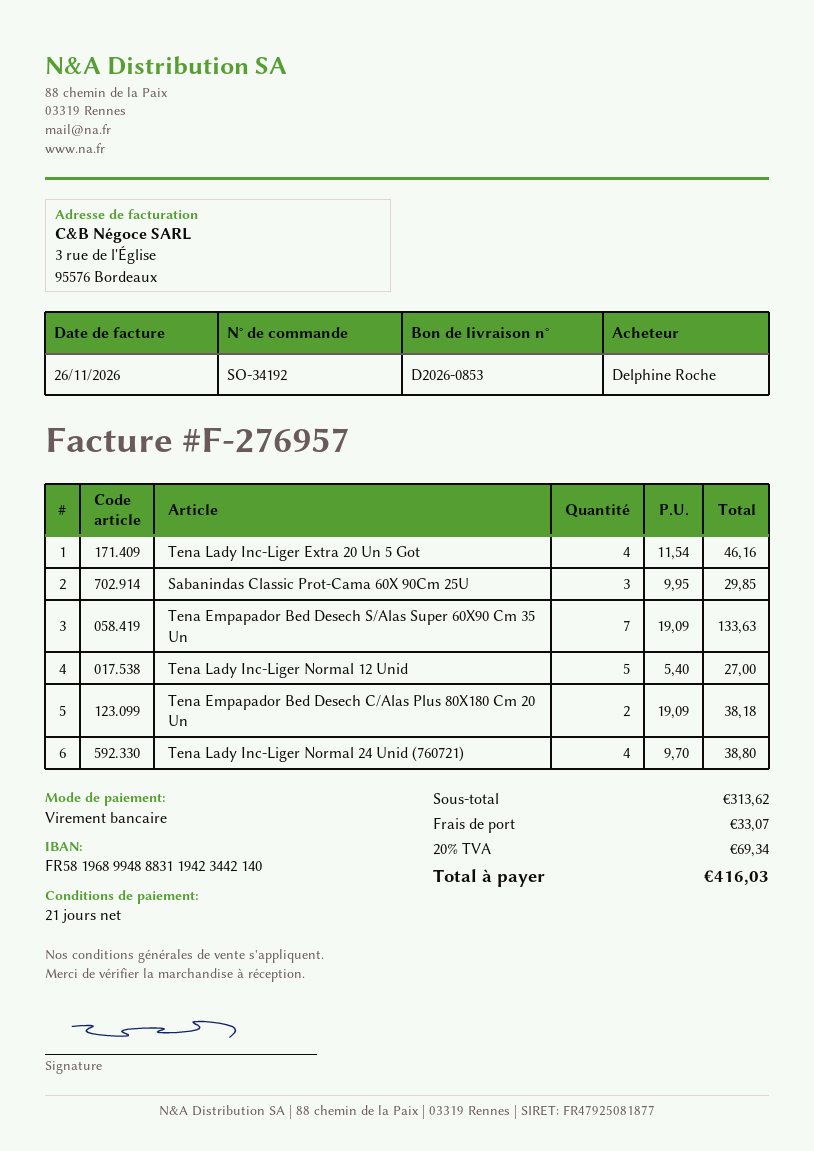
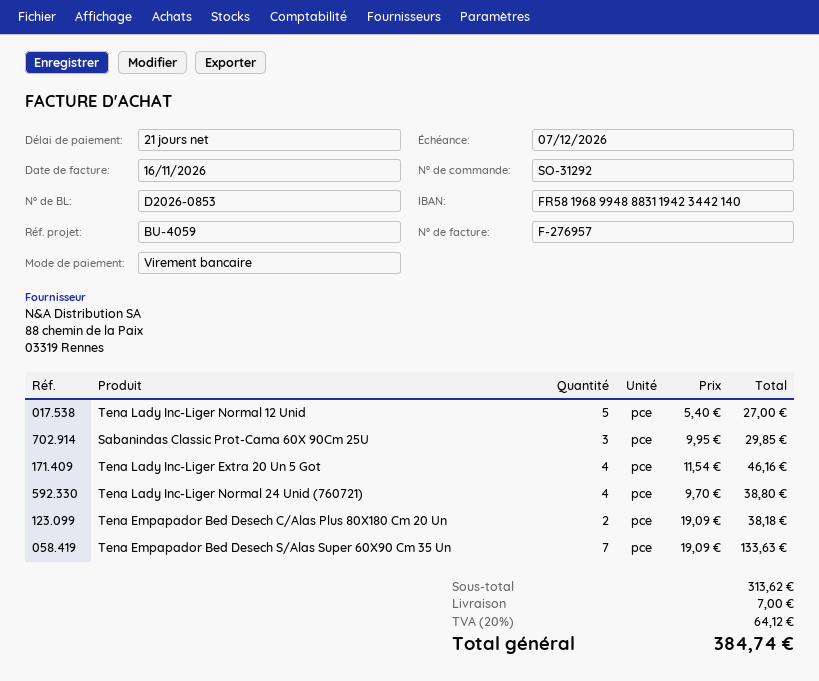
order number: SO-34192 -> SO-31292
invoice date: 2026-11-26 -> 2026-11-16
shipping: 33.07 -> 7.00
tax: 20% = 69.34 -> 20% = 64.12
total: 416.03 -> 384.74

